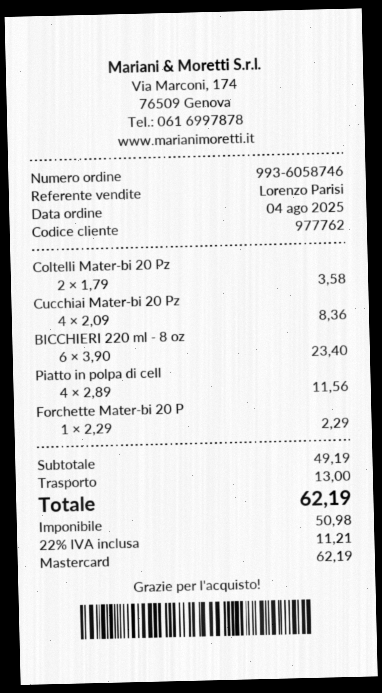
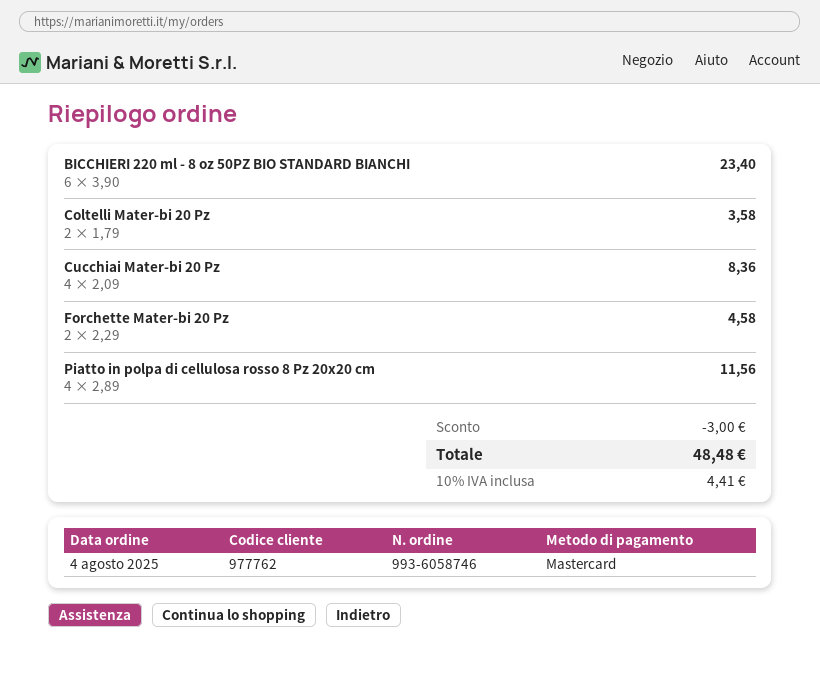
Forchette Mater-bi 20 P: 1 x 2.29 = 2.29 -> 2 x 2.29 = 4.58
discount: none -> 3.00
shipping: 13.00 -> none
tax: 22% = 11.21 -> 10% = 4.41
total: 62.19 -> 48.48

